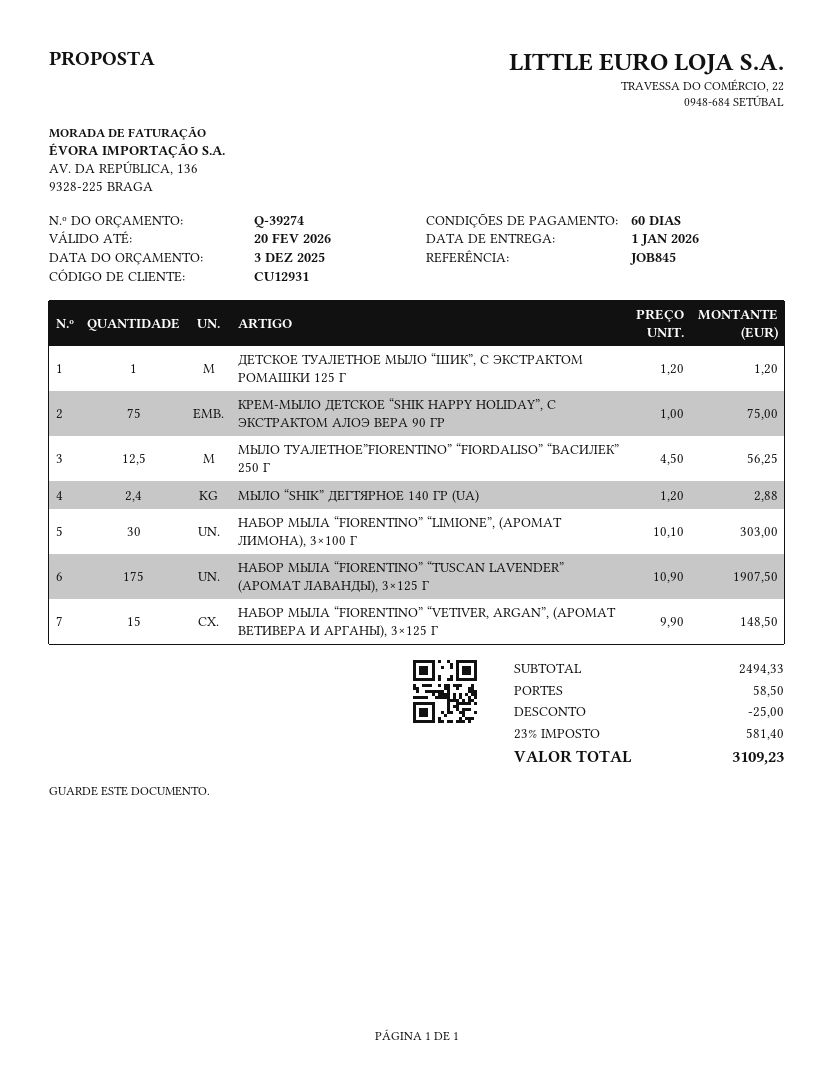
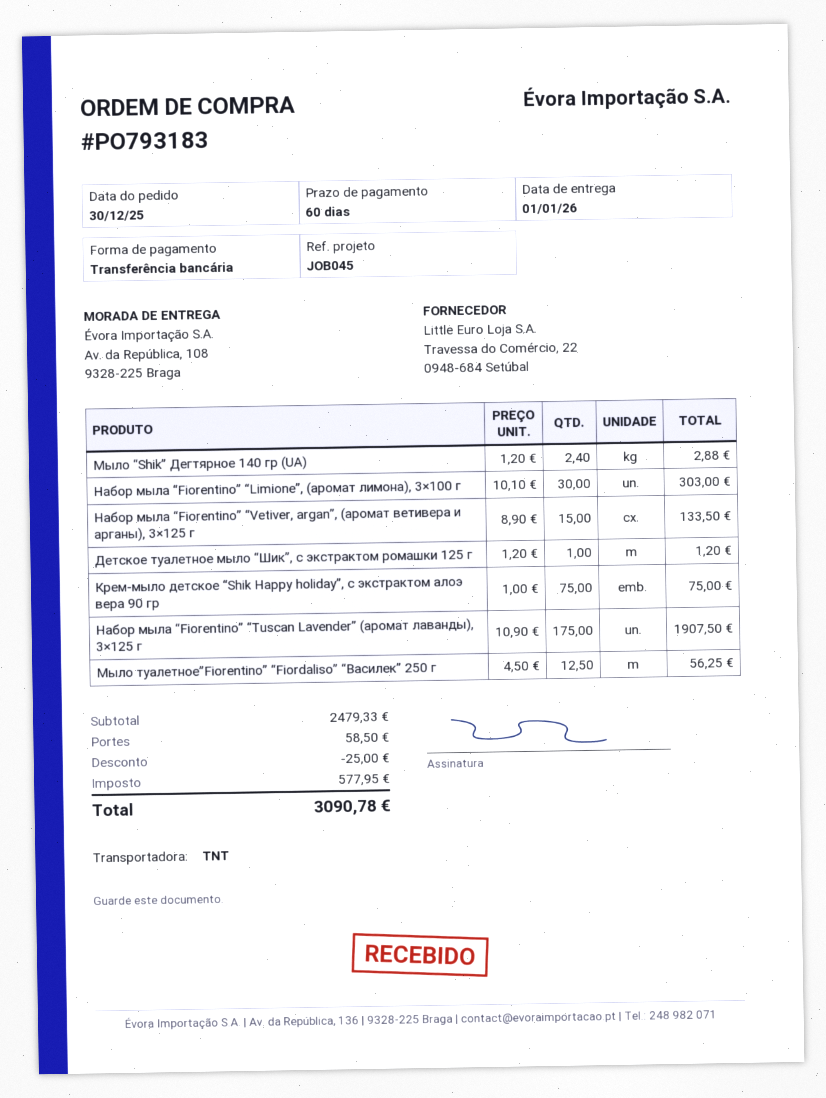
reference: JOB845 -> JOB045
НАБОР МЫЛА “FIORENTINO” “VETIVER, ARGAN”, (АРОМАТ ВЕТИВЕРА И АРГАНЫ), 3×125 Г: 15 x 9.90 = 148.50 -> 15 x 8.90 = 133.50
subtotal: 2494.33 -> 2479.33
tax: 581.40 -> 577.95
total: 3109.23 -> 3090.78

